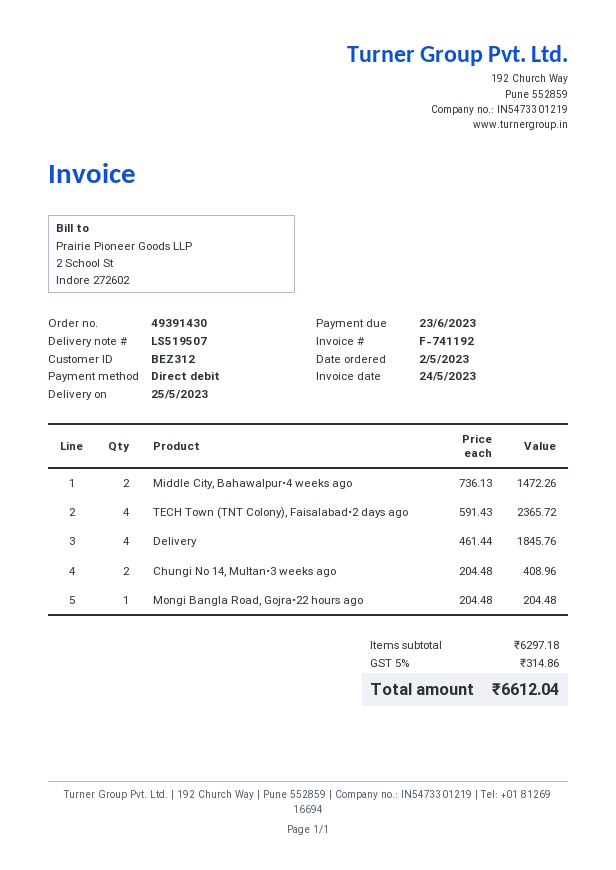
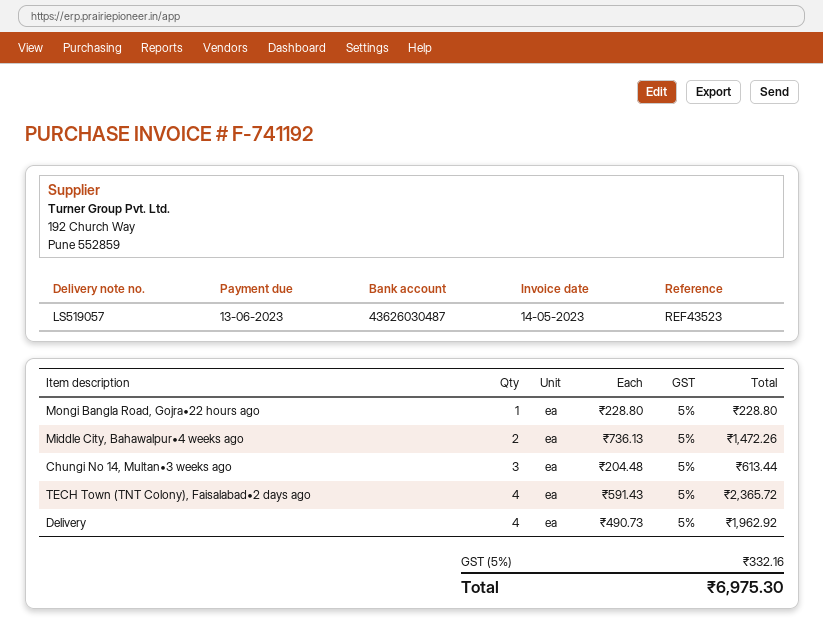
delivery note number: LS519507 -> LS519057
invoice date: 2023-05-24 -> 2023-05-14
due date: 2023-06-23 -> 2023-06-13
Delivery: 4 x 461.44 = 1845.76 -> 4 x 490.73 = 1962.92
Chungi No 14, Multan•3 weeks ago: 2 x 204.48 = 408.96 -> 3 x 204.48 = 613.44
Mongi Bangla Road, Gojra•22 hours ago: 1 x 204.48 = 204.48 -> 1 x 228.80 = 228.80
tax: 5% = 314.86 -> 5% = 332.16
total: 6612.04 -> 6975.30

